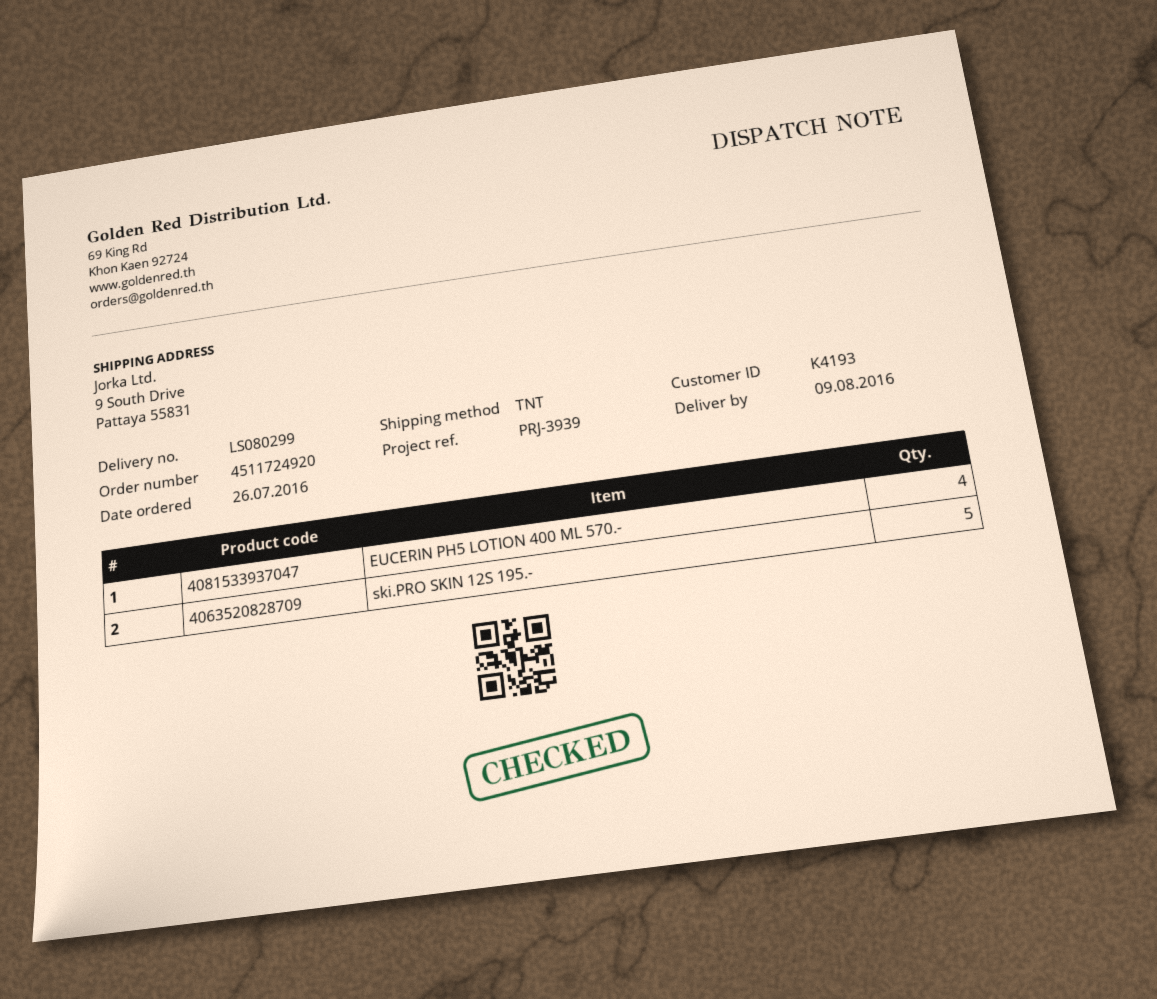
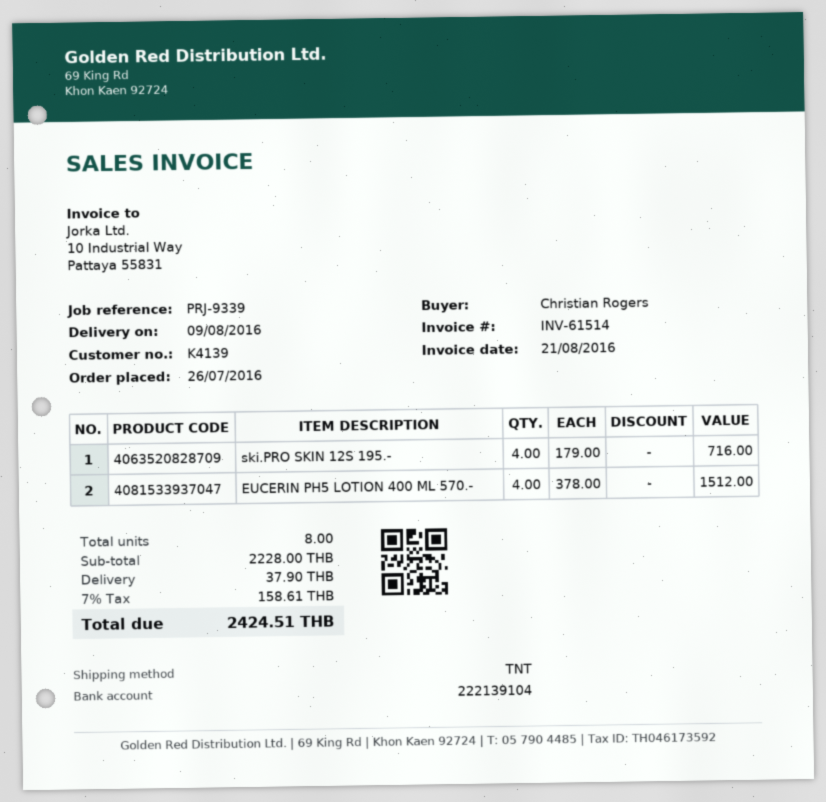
customer number: K4193 -> K4139
reference: PRJ-3939 -> PRJ-9339
ski.PRO SKIN 12S 195.-: 5 -> 4

